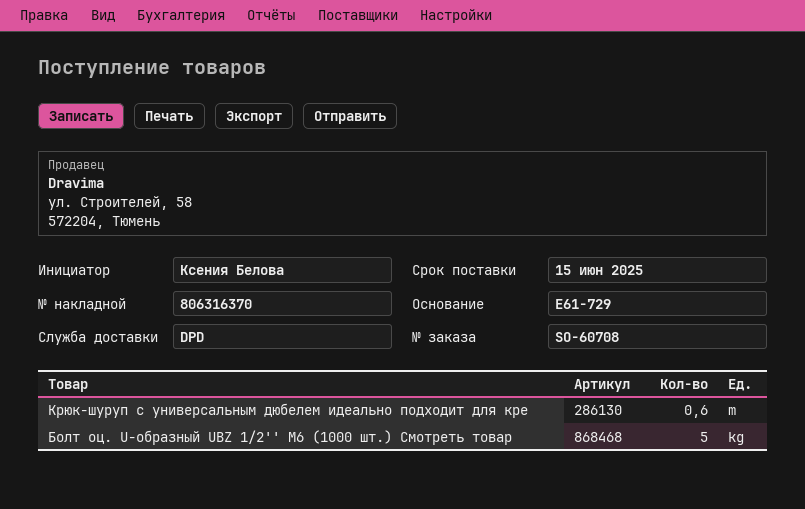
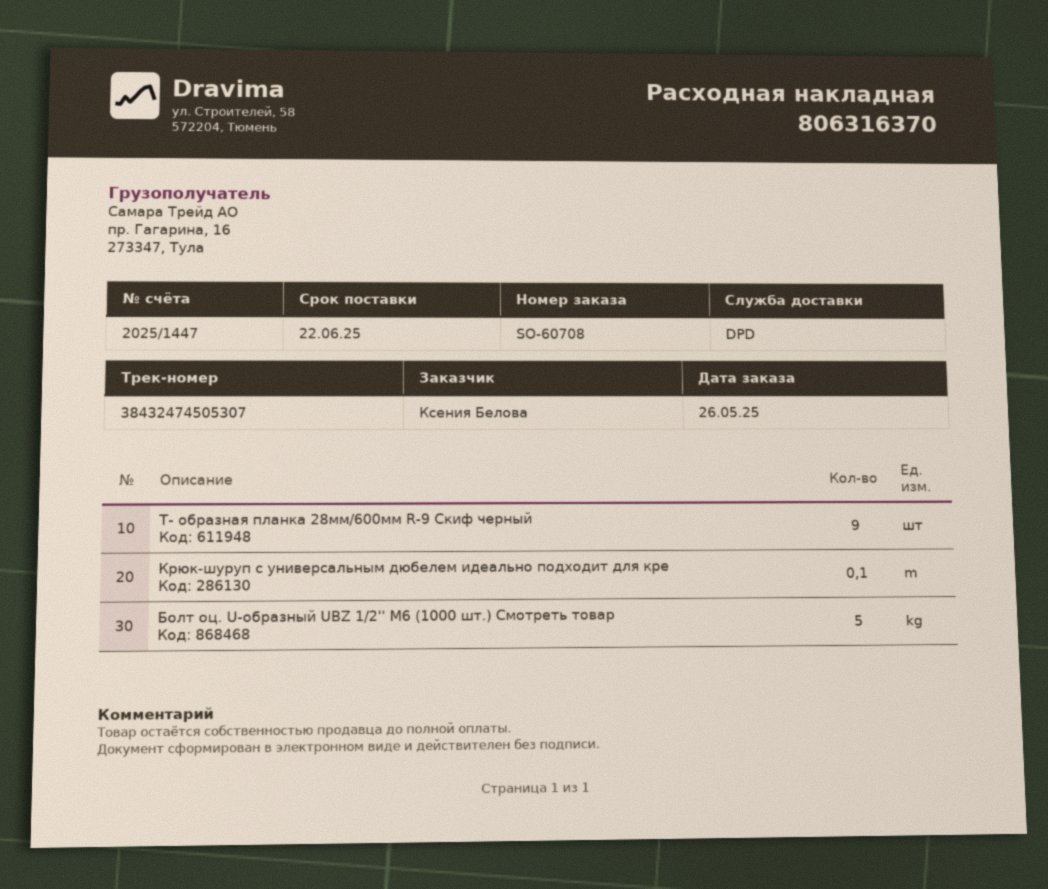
delivery date: 2025-06-15 -> 2025-06-22
Крюк-шуруп с универсальным дюбелем идеально подходит для кре: 0.6 -> 0.1
Т- образная планка 28мм/600мм R-9 Скиф черный: none -> 9

